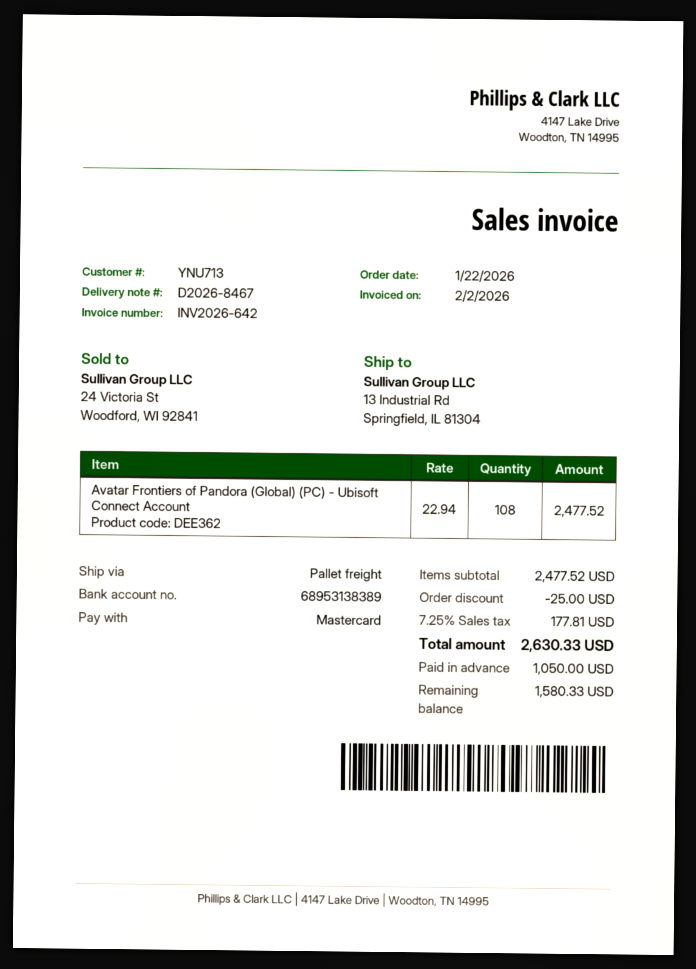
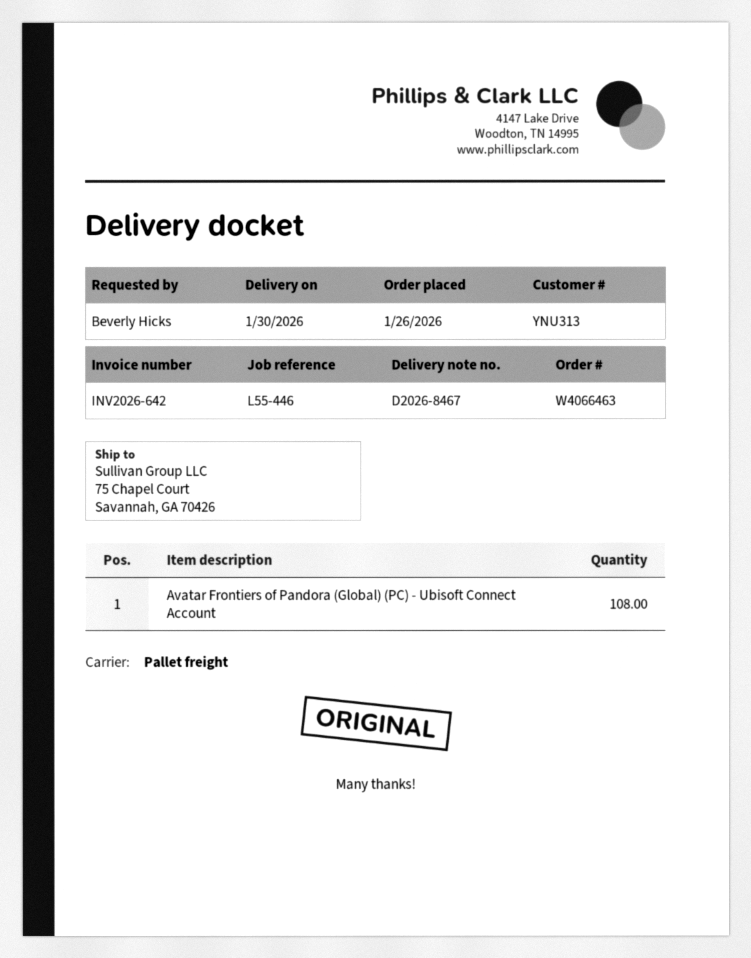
order date: 2026-01-22 -> 2026-01-26
customer number: YNU713 -> YNU313
ship to: 13 Industrial Rd, Springfield, IL 81304 -> 75 Chapel Court, Savannah, GA 70426

